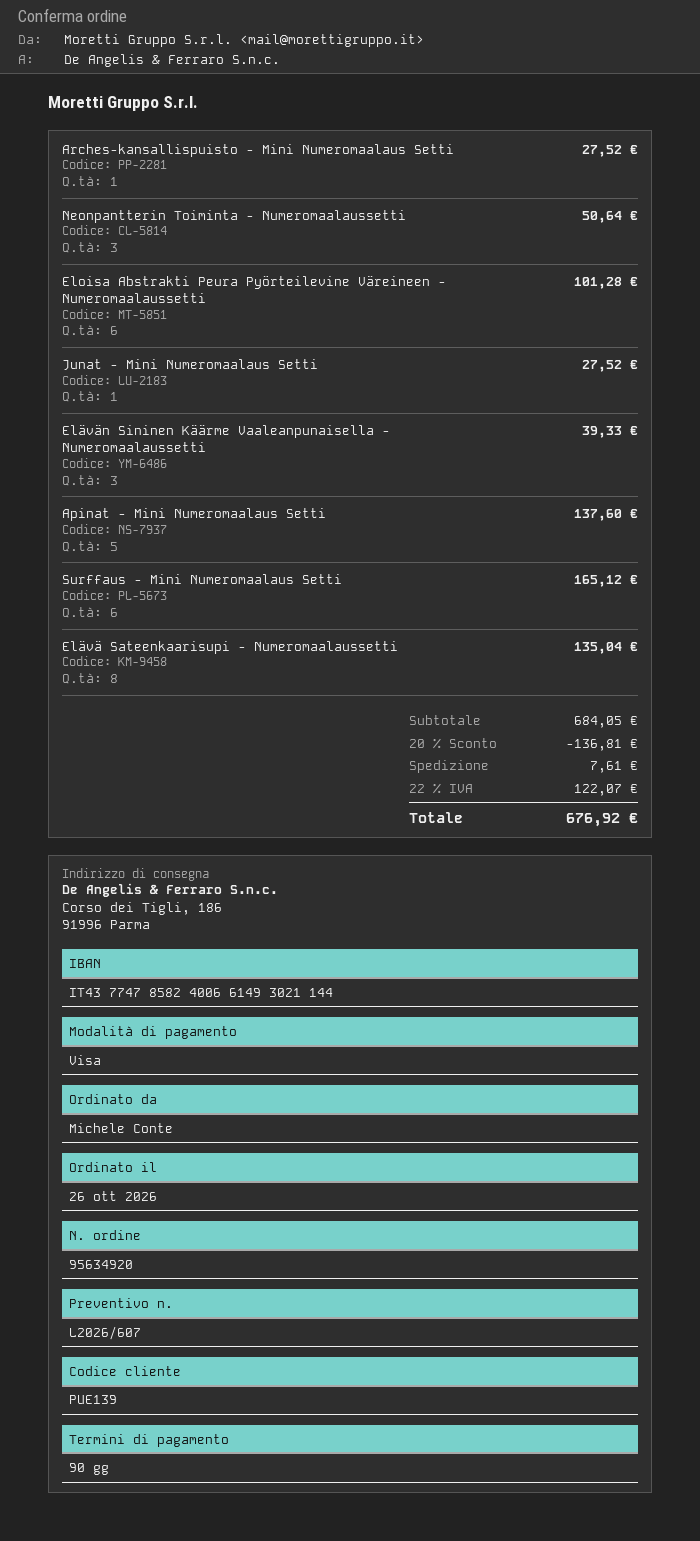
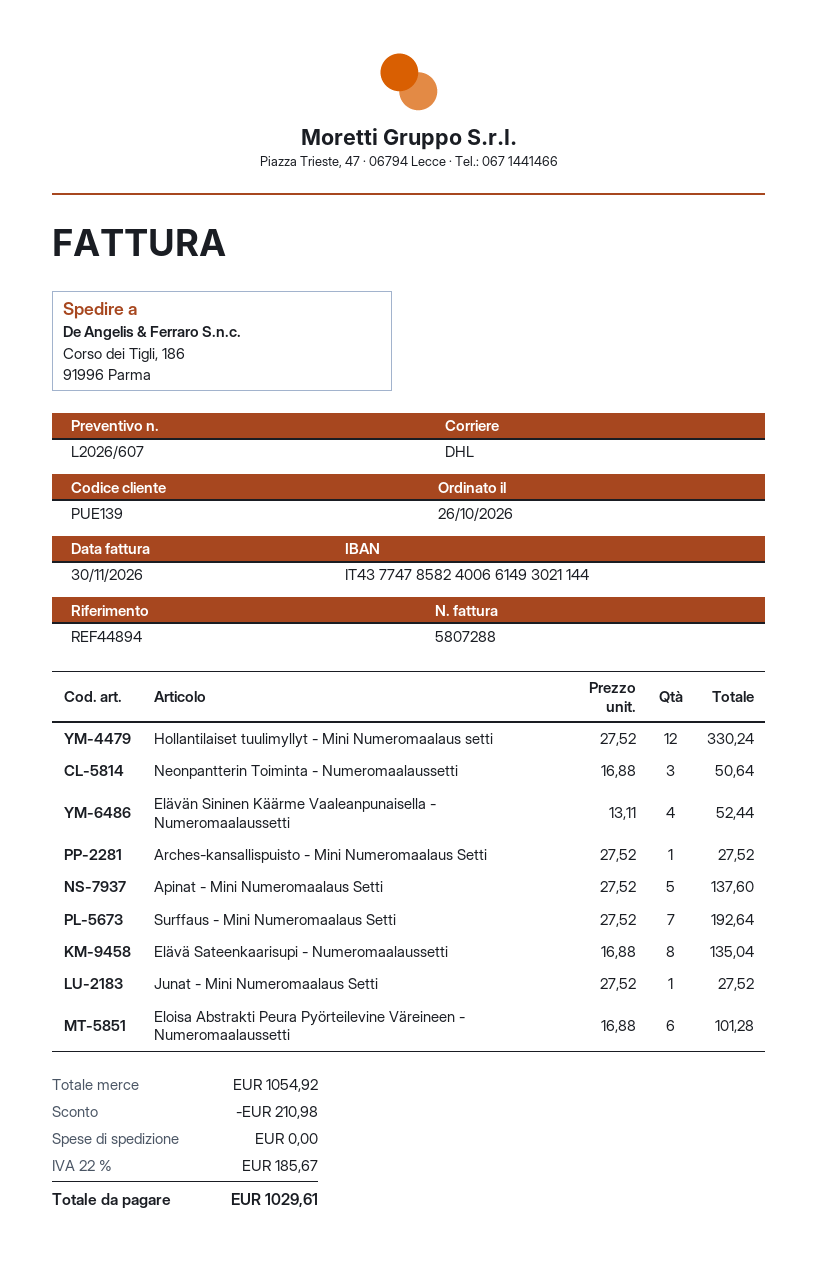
Elävän Sininen Käärme Vaaleanpunaisella - Numeromaalaussetti: 3 for 39.33 -> 4 for 52.44
Surffaus - Mini Numeromaalaus Setti: 6 for 165.12 -> 7 for 192.64
Hollantilaiset tuulimyllyt - Mini Numeromaalaus setti: none -> 12 for 330.24
subtotal: 684.05 -> 1054.92
discount: 136.81 -> 210.98
shipping: 7.61 -> 0.00
tax: 22% = 122.07 -> 22% = 185.67
total: 676.92 -> 1029.61

